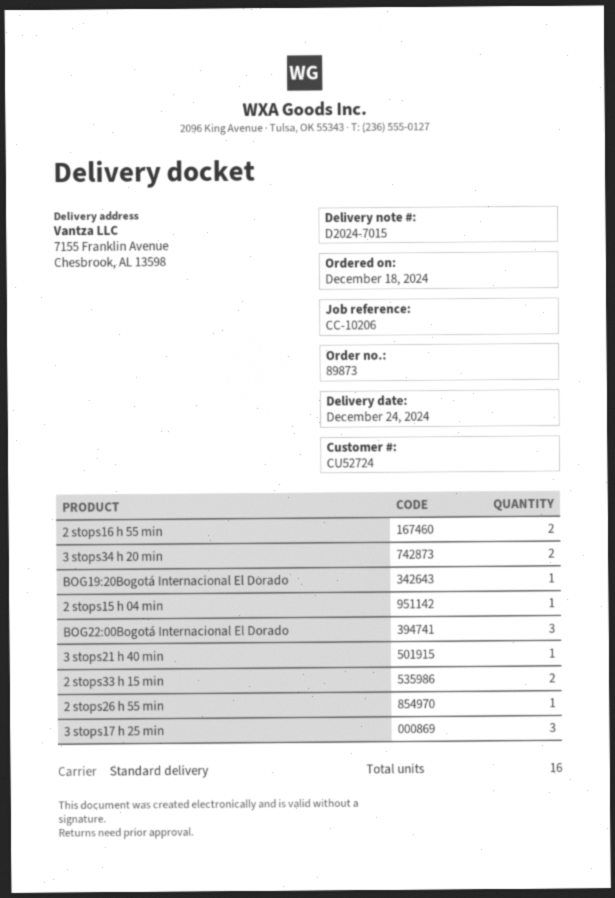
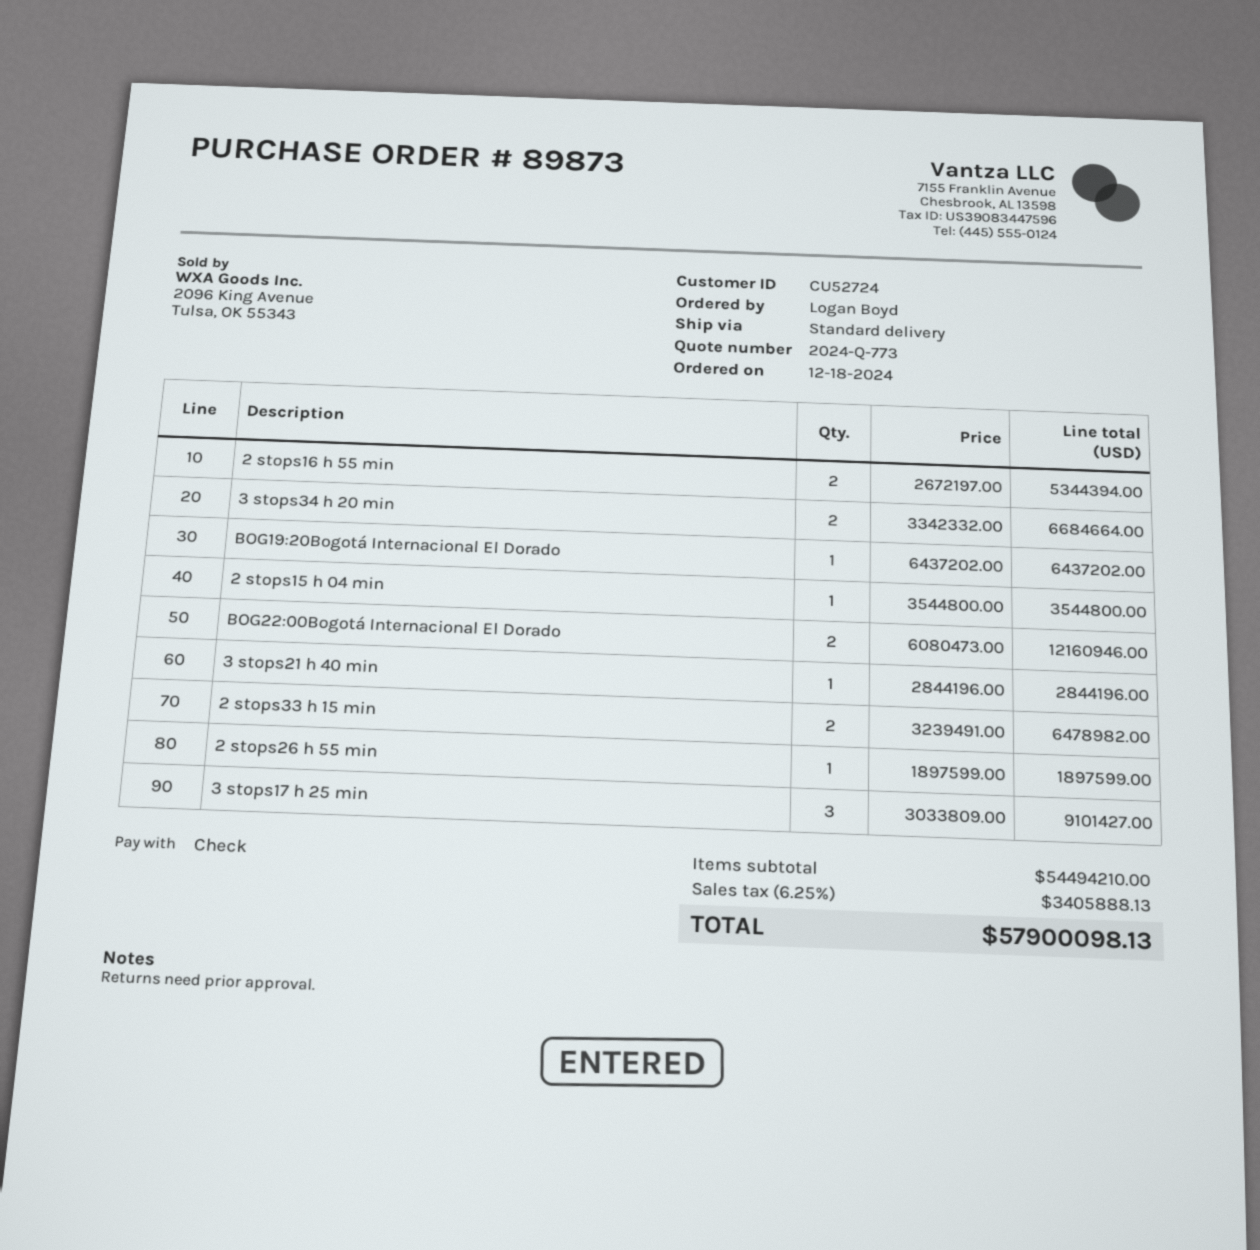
BOG22:00Bogotá Internacional El Dorado: 3 -> 2

